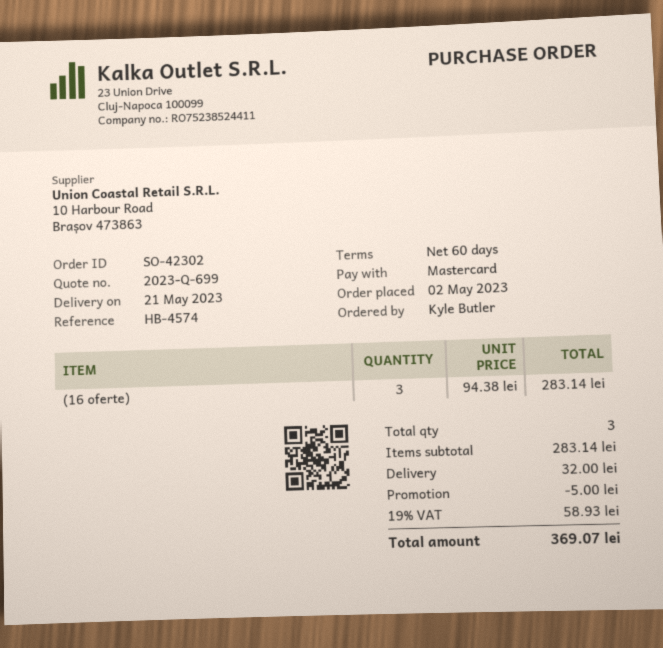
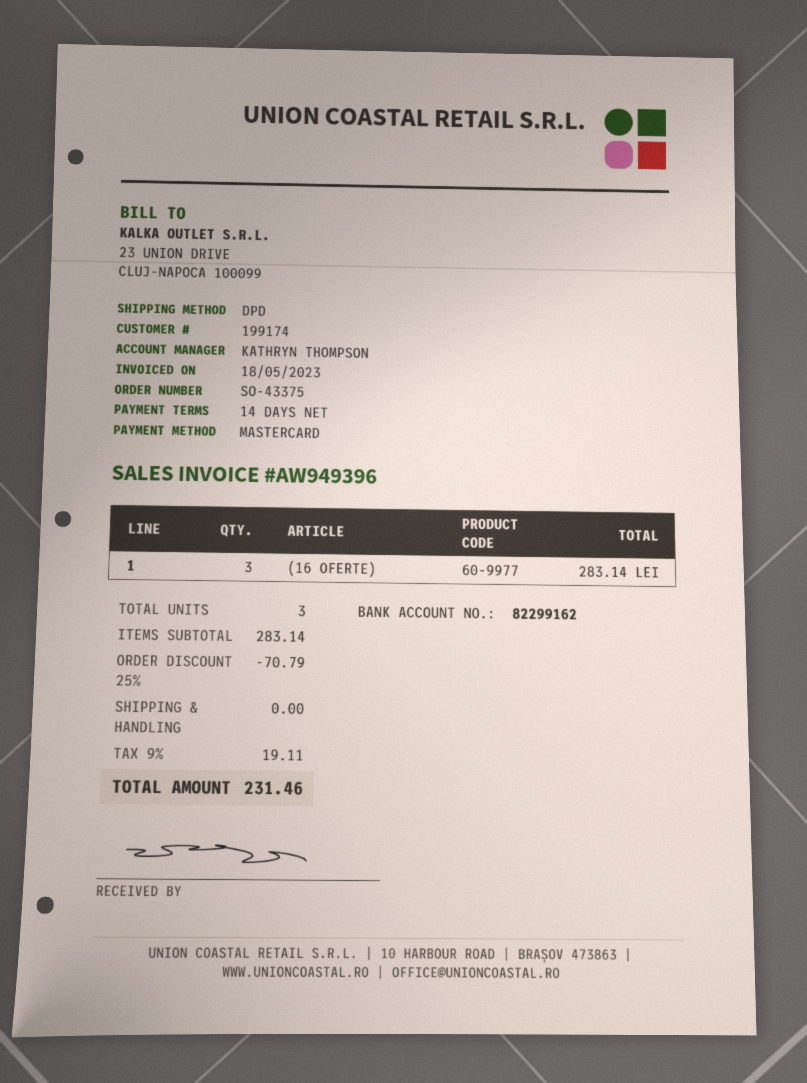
order number: SO-42302 -> SO-43375
payment terms: 60 days -> 14 days
discount: 5.00 -> 70.79
shipping: 32.00 -> 0.00
tax: 19% = 58.93 -> 9% = 19.11
total: 369.07 -> 231.46

